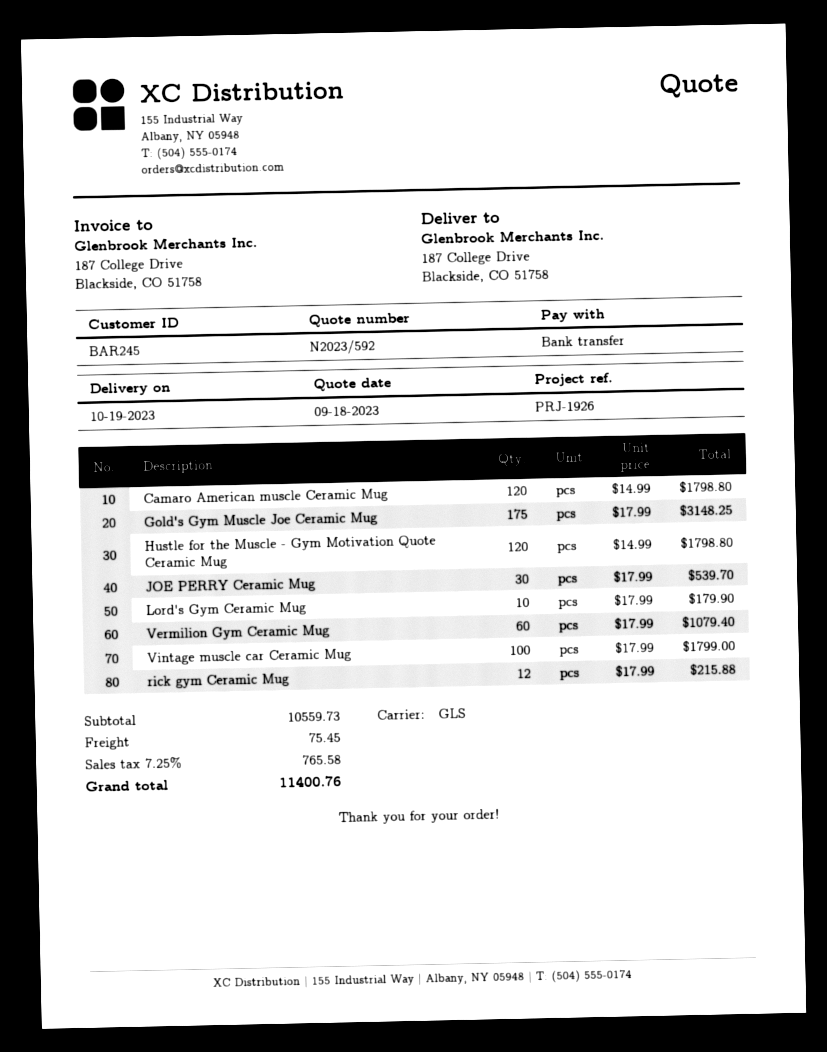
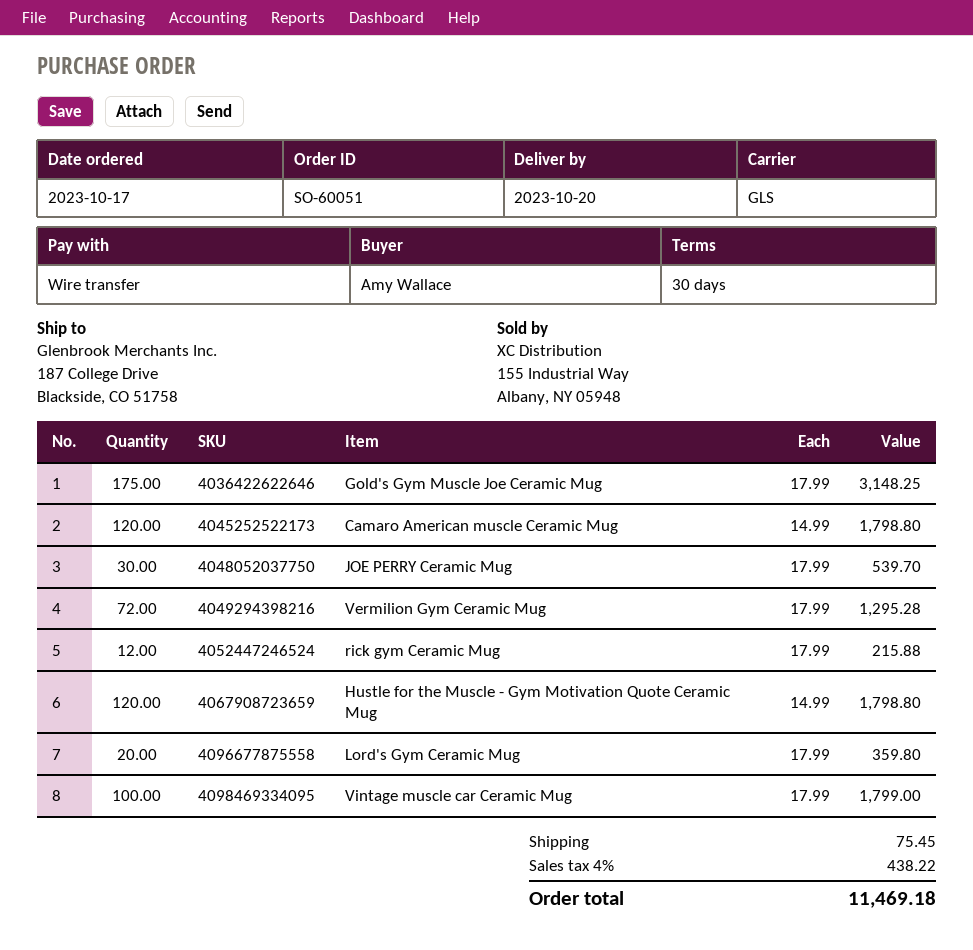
delivery date: 2023-10-19 -> 2023-10-20
Lord's Gym Ceramic Mug: 10 x 17.99 = 179.90 -> 20 x 17.99 = 359.80
Vermilion Gym Ceramic Mug: 60 x 17.99 = 1079.40 -> 72 x 17.99 = 1295.28
tax: 7.25% = 765.58 -> 4% = 438.22
total: 11400.76 -> 11469.18

